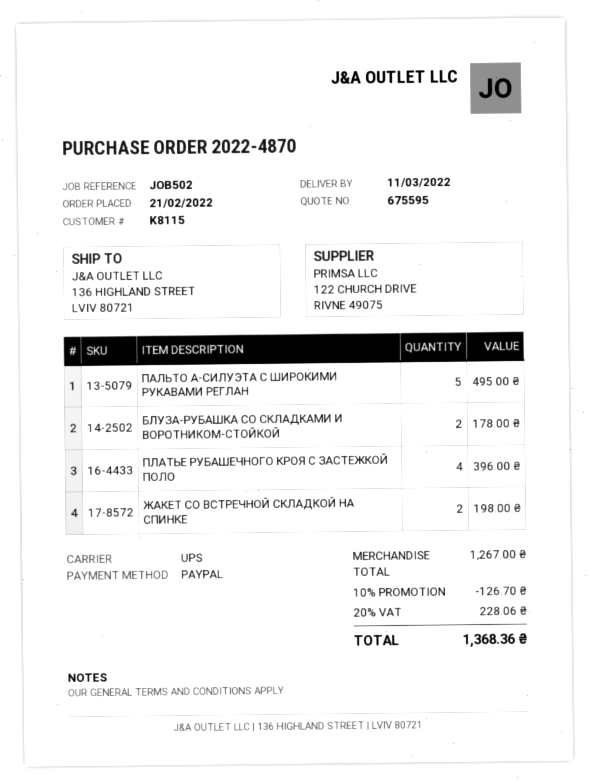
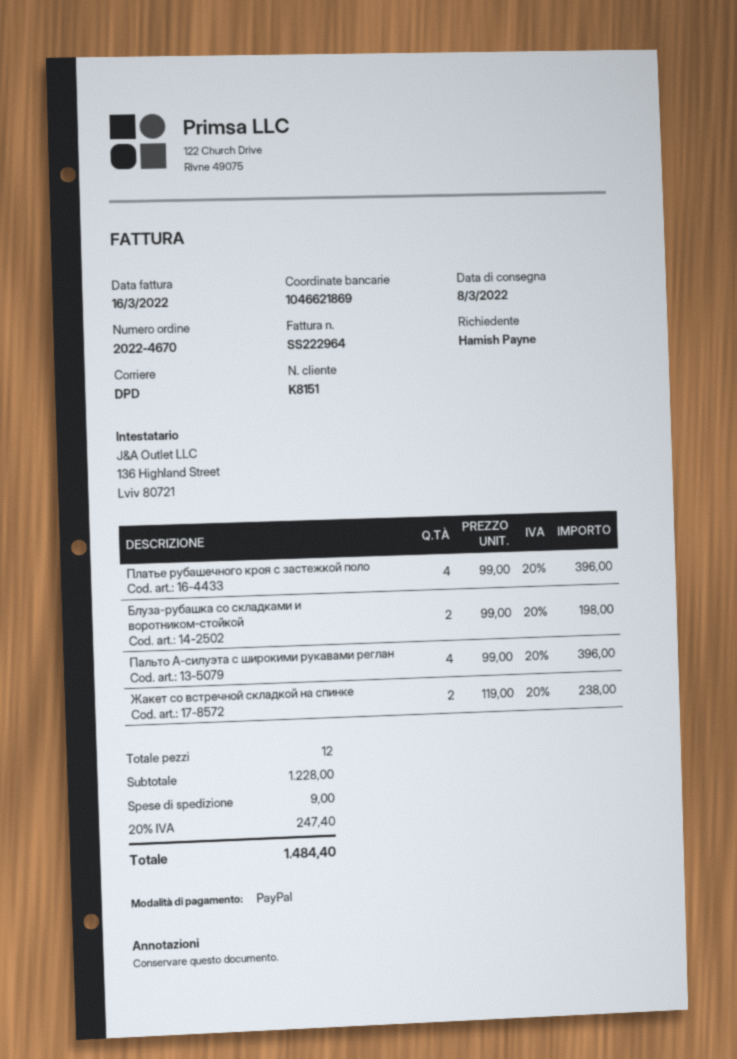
order number: 2022-4870 -> 2022-4670
delivery date: 2022-03-11 -> 2022-03-08
customer number: K8115 -> K8151
shipping method: UPS -> DPD
ПАЛЬТО А-СИЛУЭТА С ШИРОКИМИ РУКАВАМИ РЕГЛАН: 5 for 495.00 -> 4 for 396.00
БЛУЗА-РУБАШКА СО СКЛАДКАМИ И ВОРОТНИКОМ-СТОЙКОЙ: 2 for 178.00 -> 2 for 198.00
ЖАКЕТ СО ВСТРЕЧНОЙ СКЛАДКОЙ НА СПИНКЕ: 2 for 198.00 -> 2 for 238.00
subtotal: 1267.00 -> 1228.00
discount: 10% = 126.70 -> none
shipping: none -> 9.00
tax: 20% = 228.06 -> 20% = 247.40
total: 1368.36 -> 1484.40

